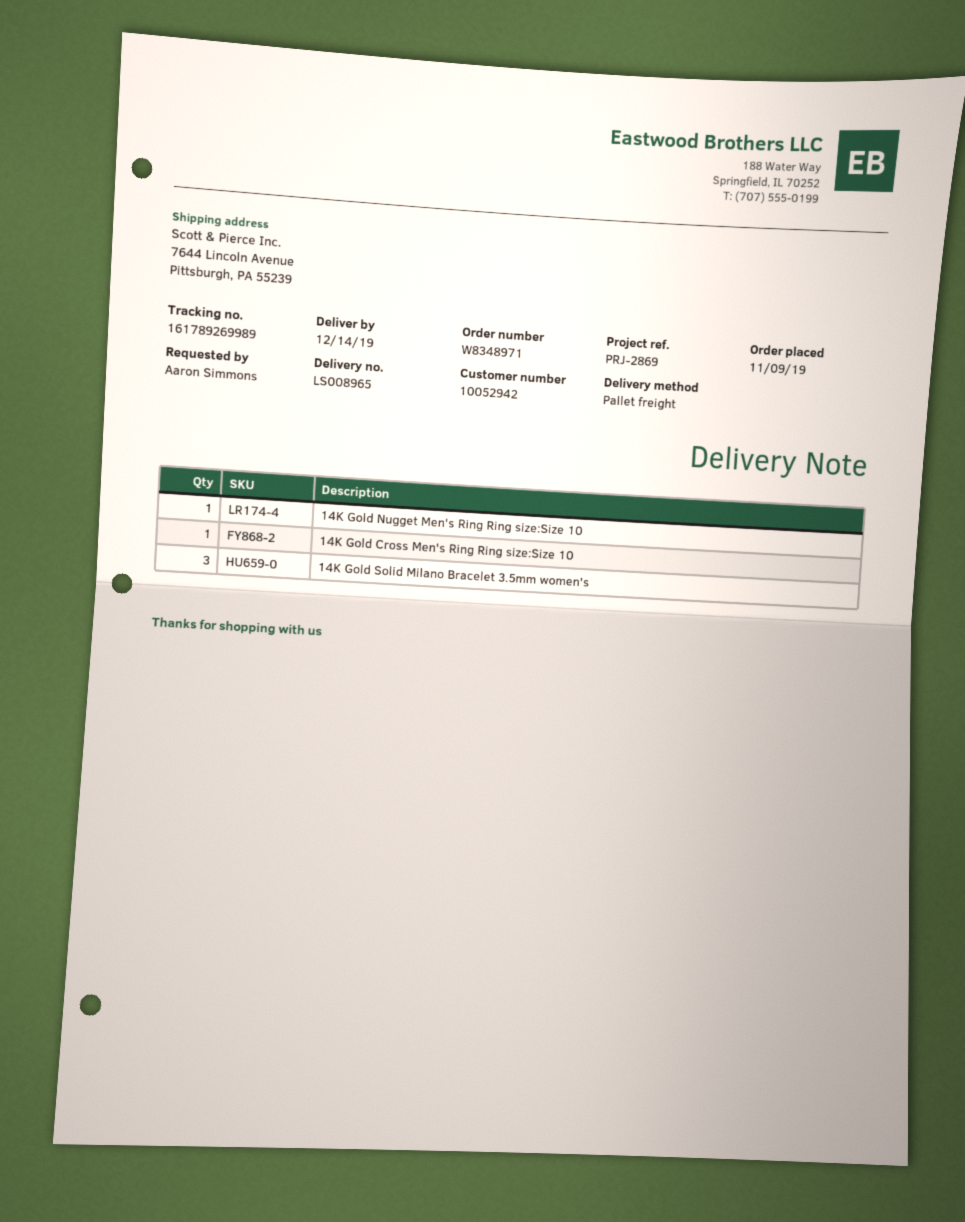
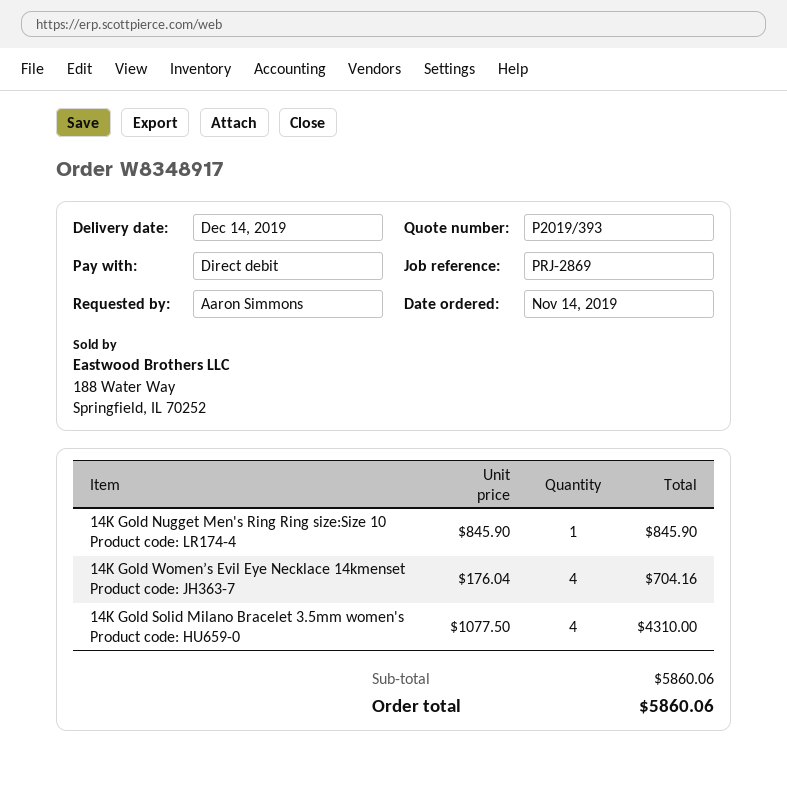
order number: W8348971 -> W8348917
order date: 2019-11-09 -> 2019-11-14
14K Gold Cross Men's Ring Ring size:Size 10: 1 -> none
14K Gold Solid Milano Bracelet 3.5mm women's: 3 -> 4
14K Gold Women’s Evil Eye Necklace 14kmenset: none -> 4

